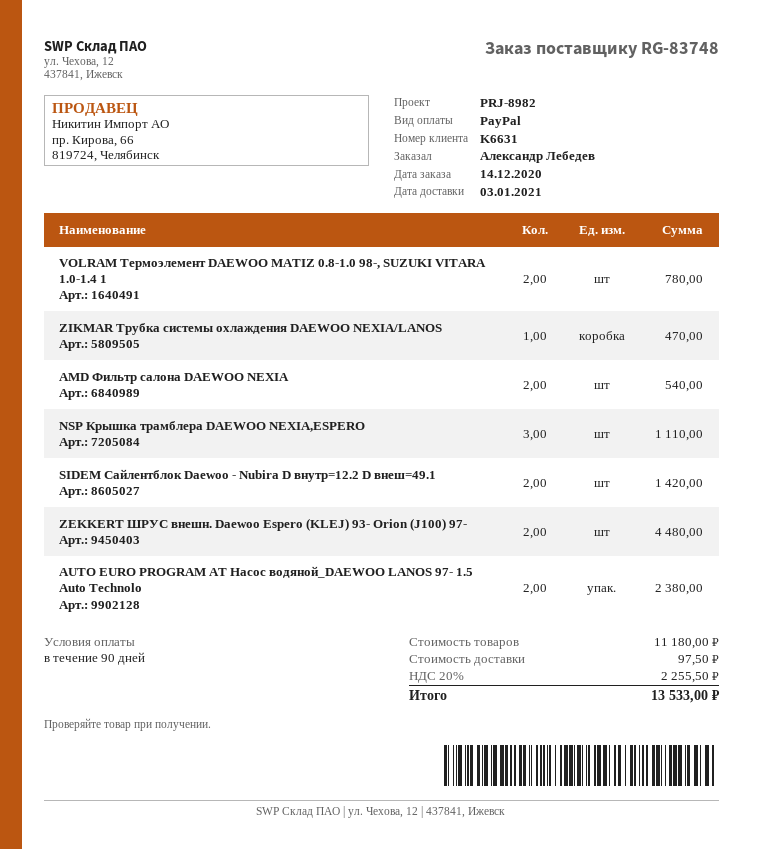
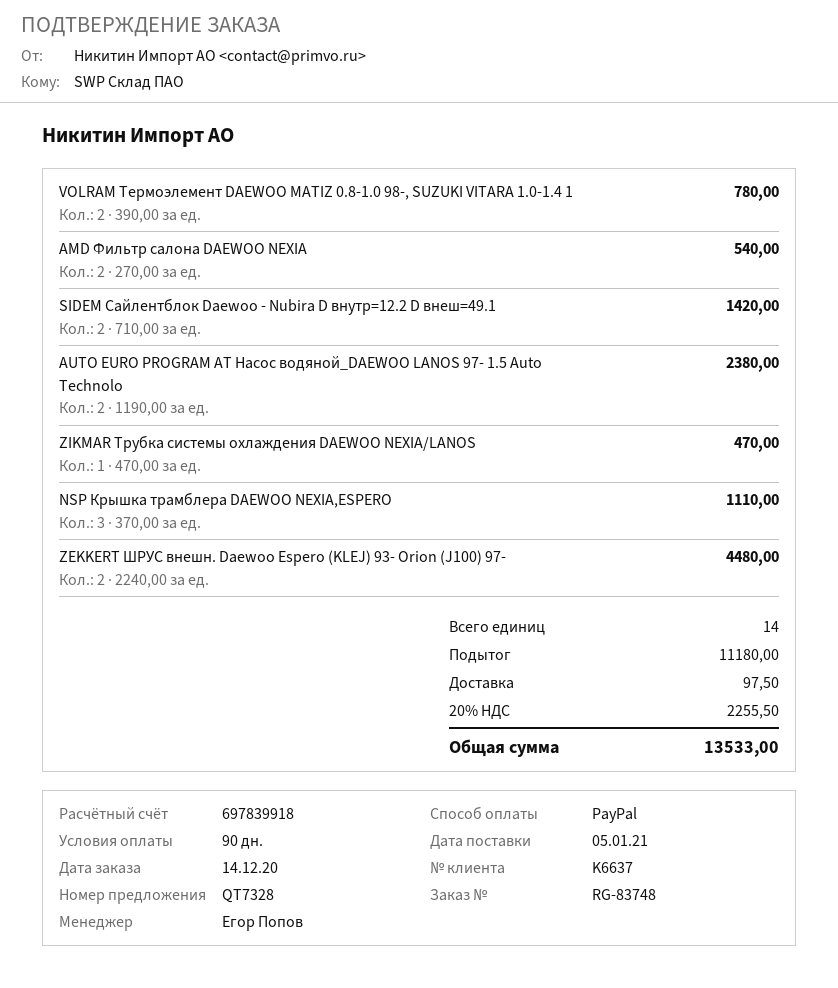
delivery date: 2021-01-03 -> 2021-01-05
customer number: K6631 -> K6637

